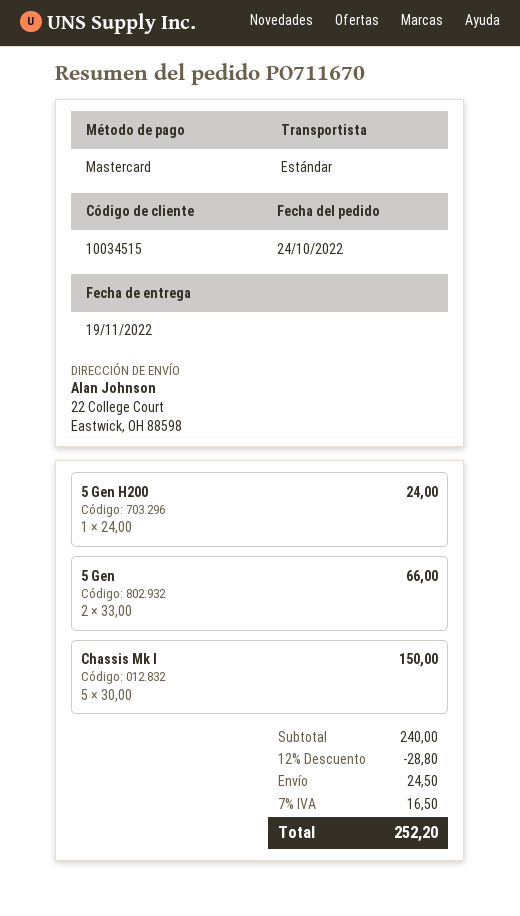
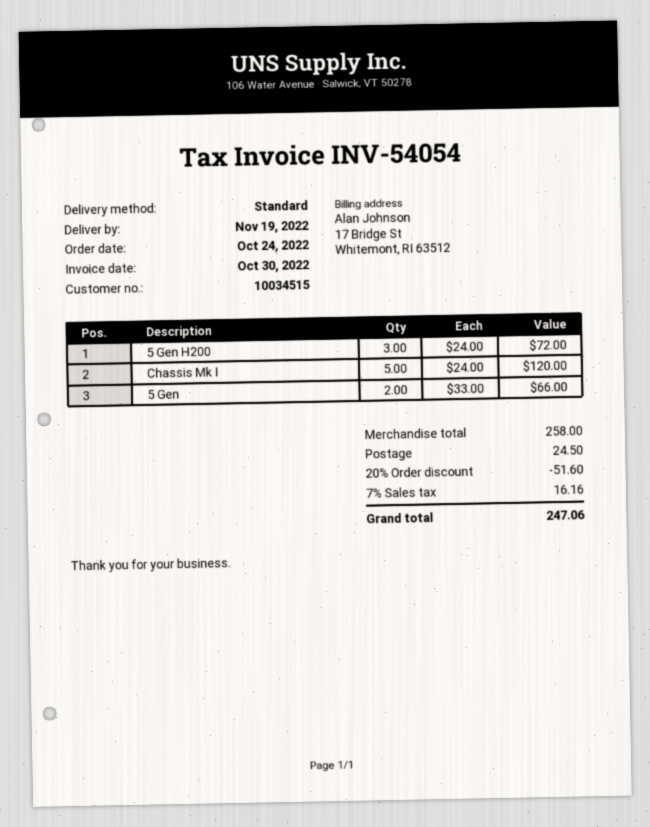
5 Gen H200: 1 x 24.00 = 24.00 -> 3 x 24.00 = 72.00
Chassis Mk I: 5 x 30.00 = 150.00 -> 5 x 24.00 = 120.00
subtotal: 240.00 -> 258.00
discount: 12% = 28.80 -> 20% = 51.60
tax: 7% = 16.50 -> 7% = 16.16
total: 252.20 -> 247.06

